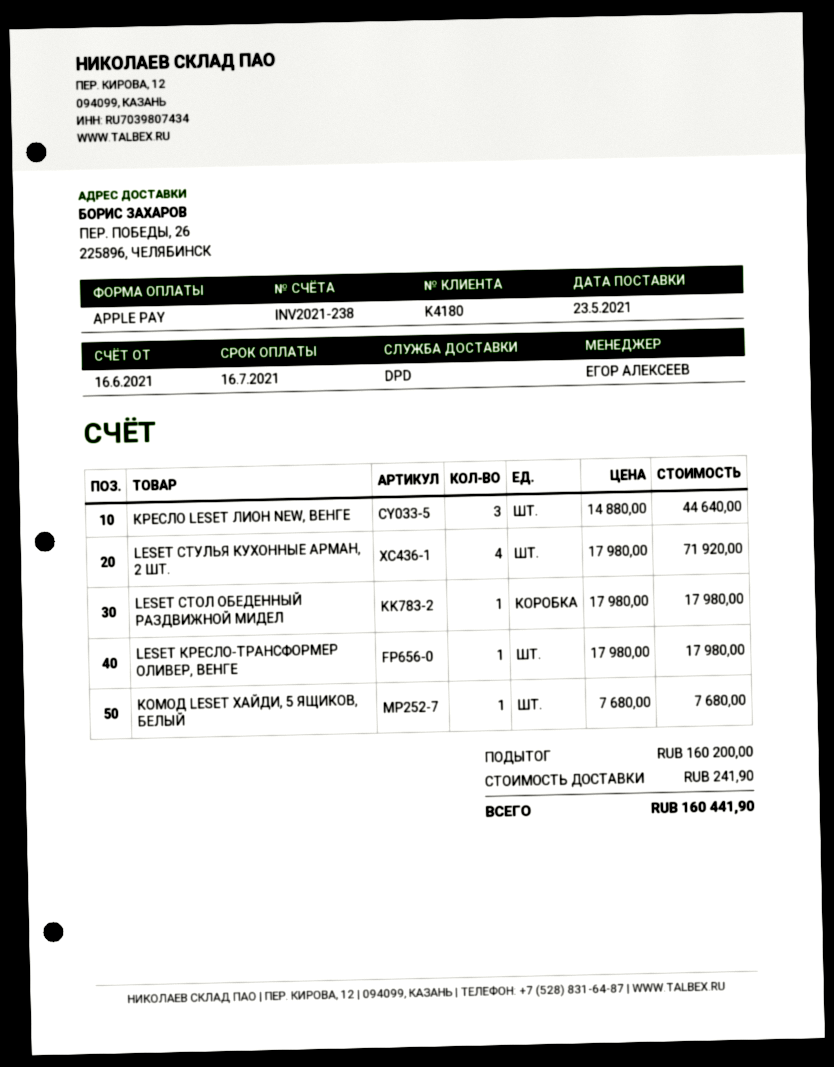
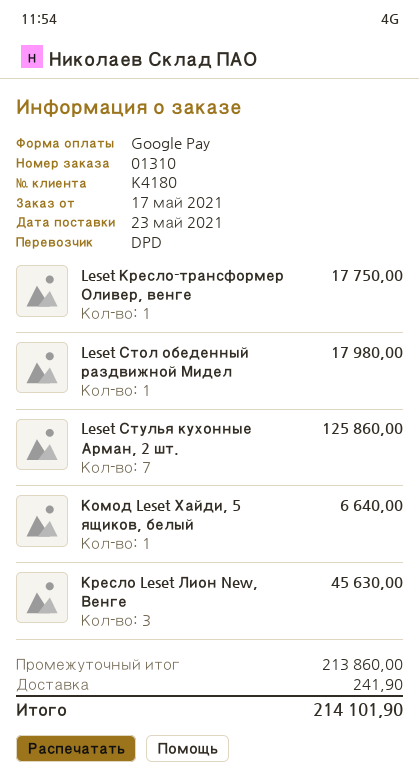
payment method: Apple Pay -> Google Pay
КРЕСЛО LESET ЛИОН NEW, ВЕНГЕ: 3 for 44640.00 -> 3 for 45630.00
LESET СТУЛЬЯ КУХОННЫЕ АРМАН, 2 ШТ.: 4 for 71920.00 -> 7 for 125860.00
LESET КРЕСЛО-ТРАНСФОРМЕР ОЛИВЕР, ВЕНГЕ: 1 for 17980.00 -> 1 for 17750.00
КОМОД LESET ХАЙДИ, 5 ЯЩИКОВ, БЕЛЫЙ: 1 for 7680.00 -> 1 for 6640.00
subtotal: 160200.00 -> 213860.00
total: 160441.90 -> 214101.90

